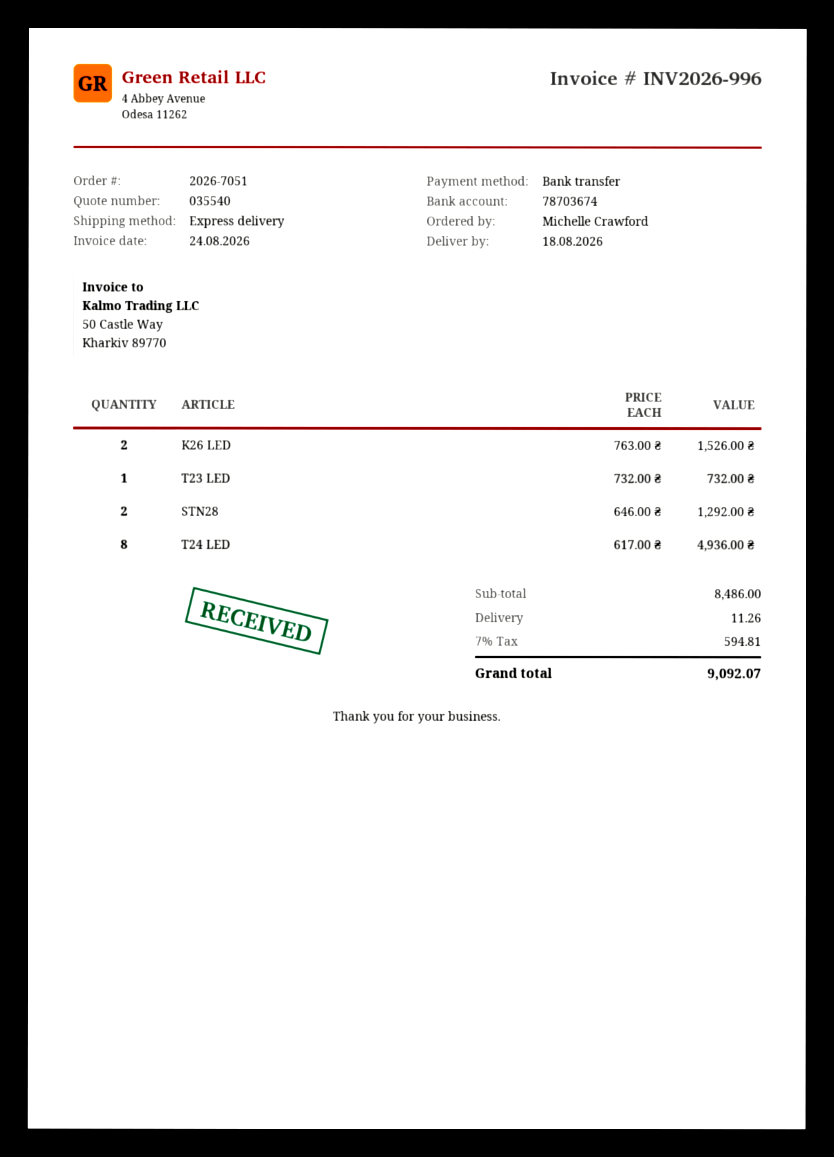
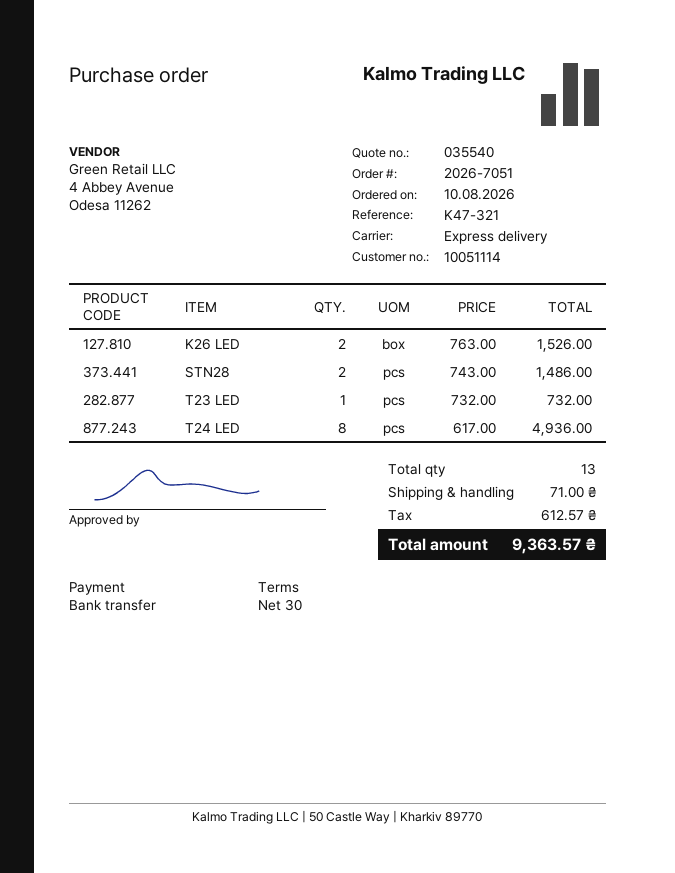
STN28: 2 x 646.00 = 1292.00 -> 2 x 743.00 = 1486.00
shipping: 11.26 -> 71.00
tax: 594.81 -> 612.57
total: 9092.07 -> 9363.57

